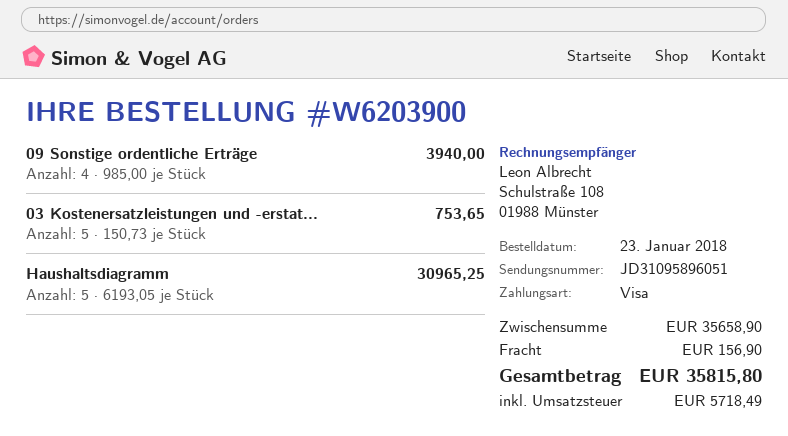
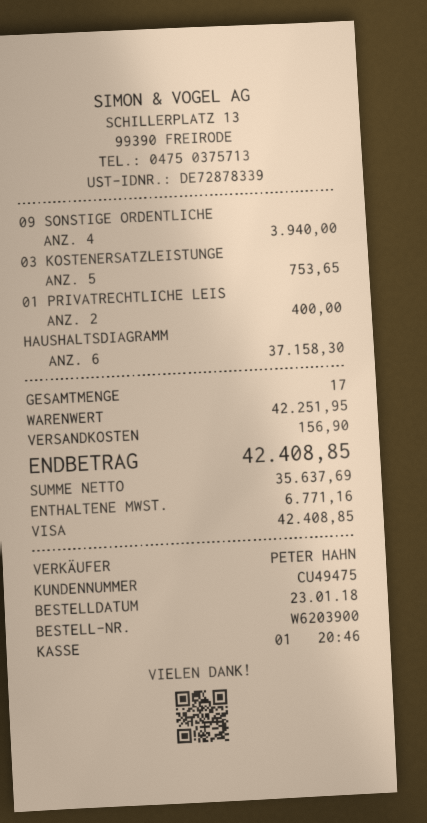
Haushaltsdiagramm: 5 for 30965.25 -> 6 for 37158.30
01 PRIVATRECHTLICHE LEIS: none -> 2 for 400.00
subtotal: 35658.90 -> 42251.95
tax: 5718.49 -> 6771.16
total: 35815.80 -> 42408.85

